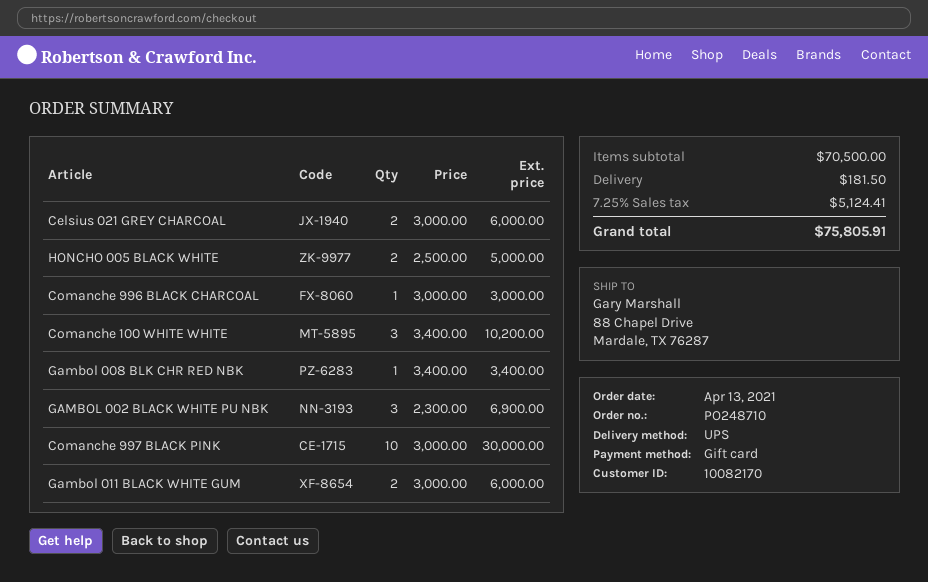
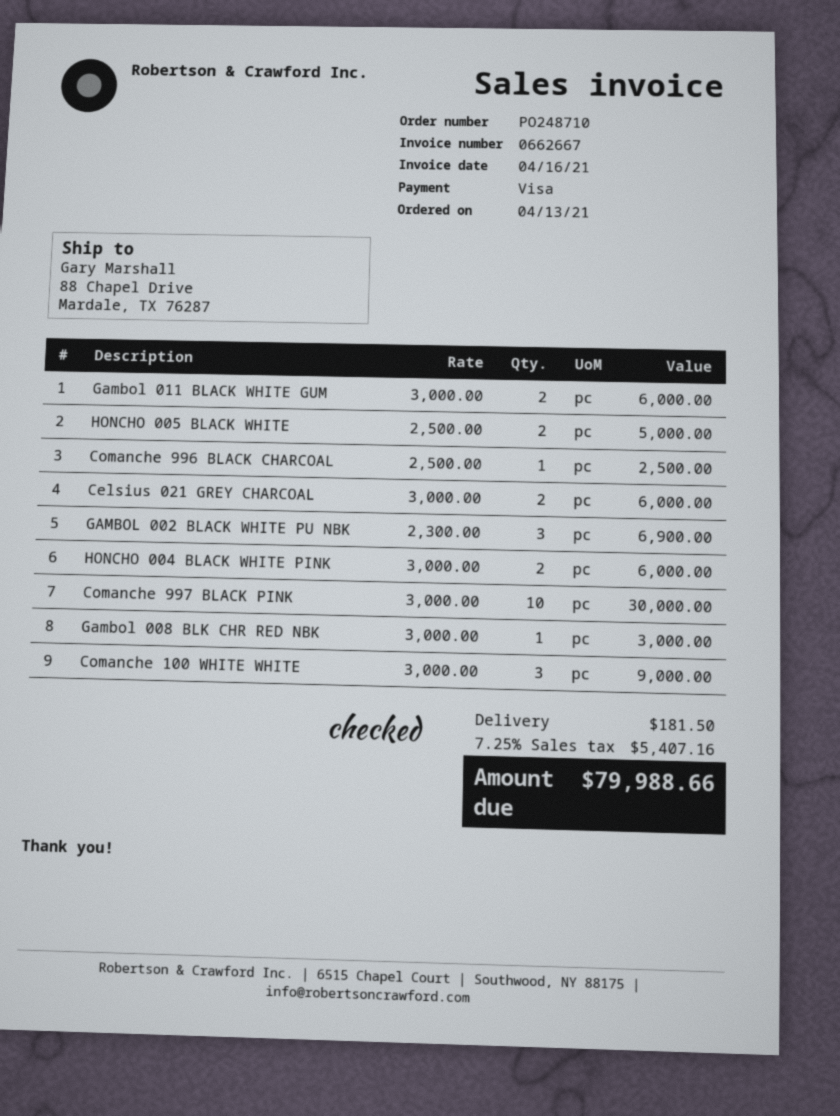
payment method: gift card -> Visa
Comanche 996 BLACK CHARCOAL: 1 x 3000.00 = 3000.00 -> 1 x 2500.00 = 2500.00
Comanche 100 WHITE WHITE: 3 x 3400.00 = 10200.00 -> 3 x 3000.00 = 9000.00
Gambol 008 BLK CHR RED NBK: 1 x 3400.00 = 3400.00 -> 1 x 3000.00 = 3000.00
HONCHO 004 BLACK WHITE PINK: none -> 2 x 3000.00 = 6000.00
tax: 7.25% = 5124.41 -> 7.25% = 5407.16
total: 75805.91 -> 79988.66

